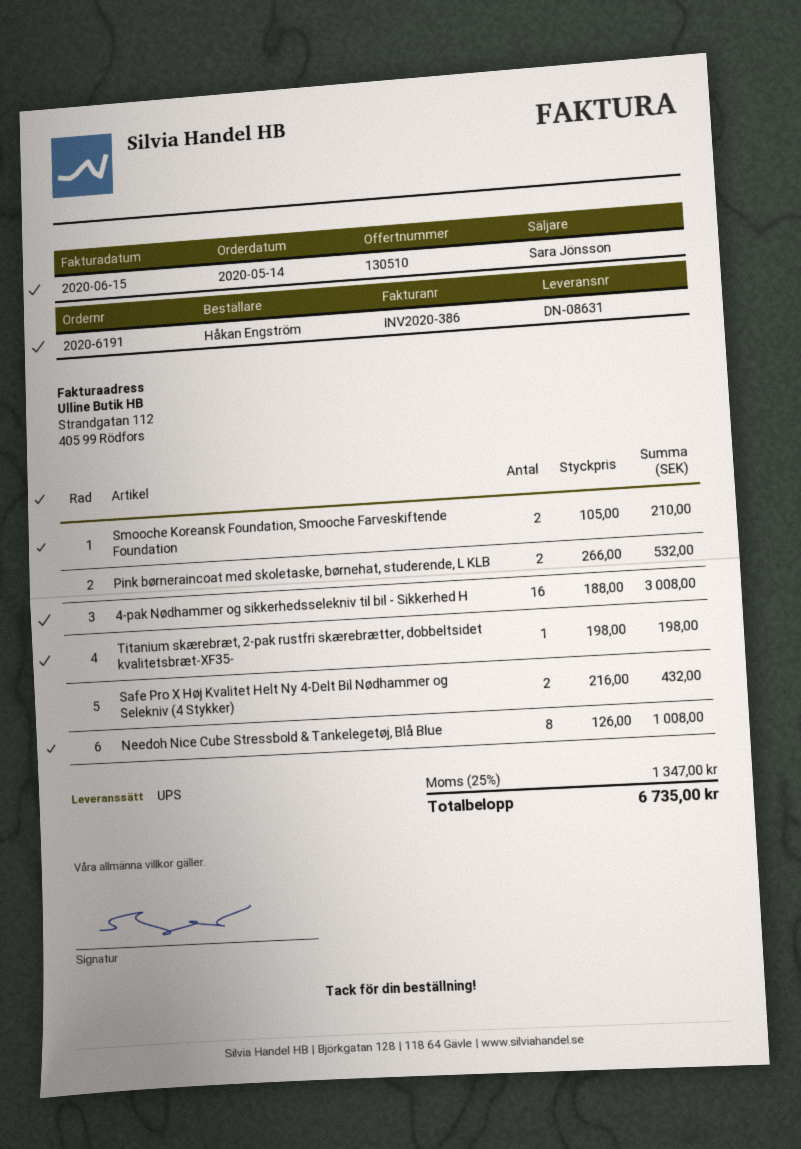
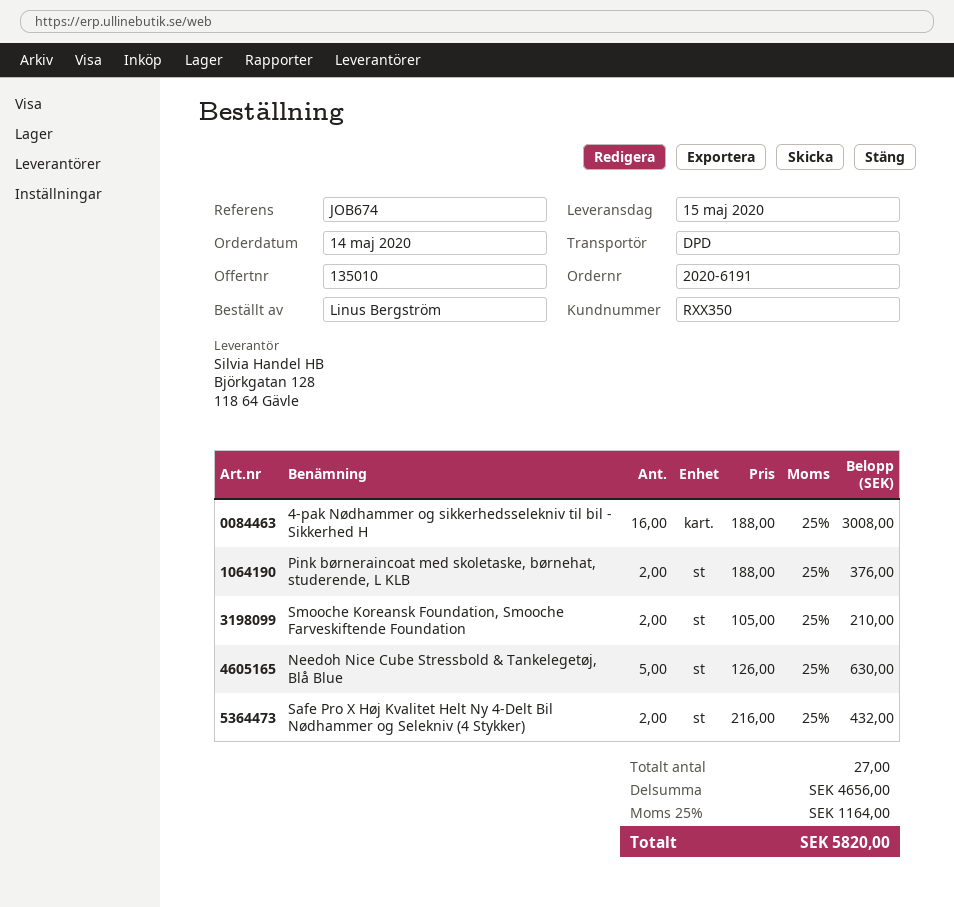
quote number: 130510 -> 135010
ordered by: Håkan Engström -> Linus Bergström
shipping method: UPS -> DPD
Pink børneraincoat med skoletaske, børnehat, studerende, L KLB: 2 x 266.00 = 532.00 -> 2 x 188.00 = 376.00
Titanium skærebræt, 2-pak rustfri skærebrætter, dobbeltsidet kvalitetsbræt-XF35-: 1 x 198.00 = 198.00 -> none
Needoh Nice Cube Stressbold & Tankelegetøj, Blå Blue: 8 x 126.00 = 1008.00 -> 5 x 126.00 = 630.00
tax: 25% = 1347.00 -> 25% = 1164.00
total: 6735.00 -> 5820.00

